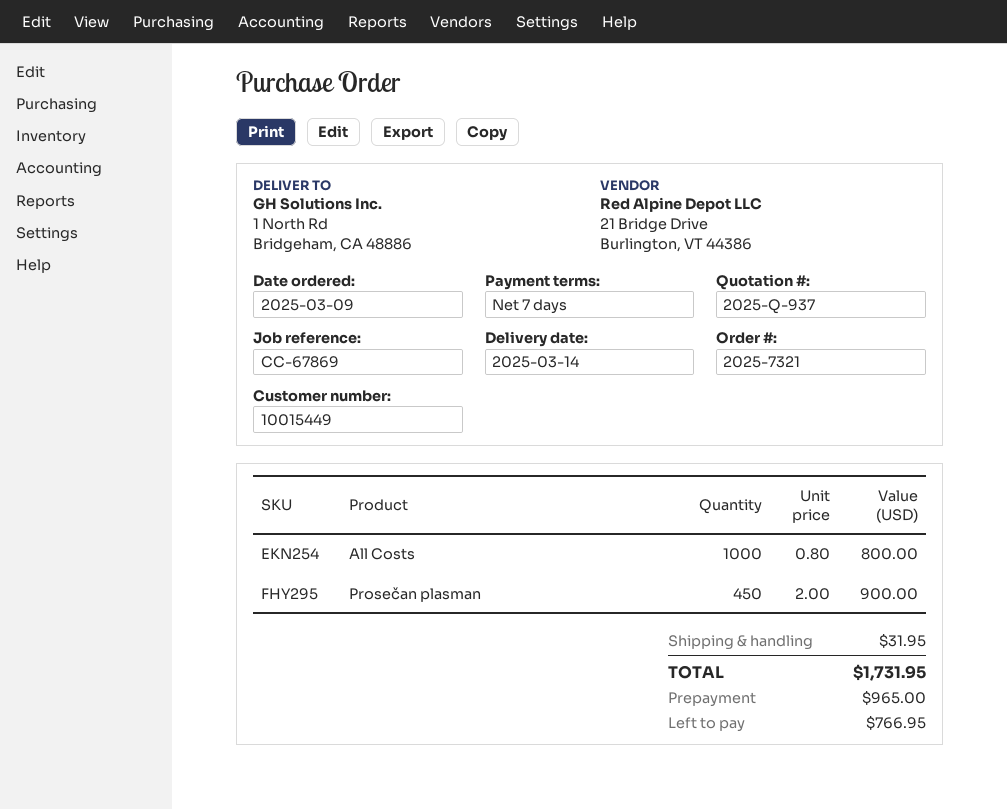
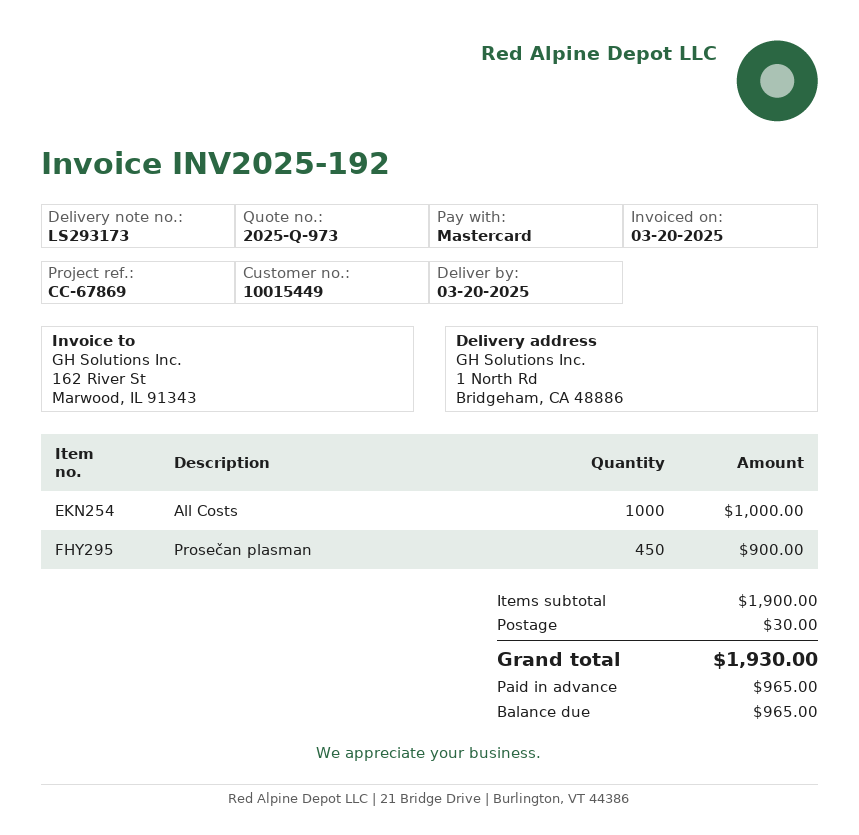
quote number: 2025-Q-937 -> 2025-Q-973
delivery date: 2025-03-14 -> 2025-03-20
All Costs: 1000 for 800.00 -> 1000 for 1000.00
shipping: 31.95 -> 30.00
total: 1731.95 -> 1930.00
balance: 766.95 -> 965.00

